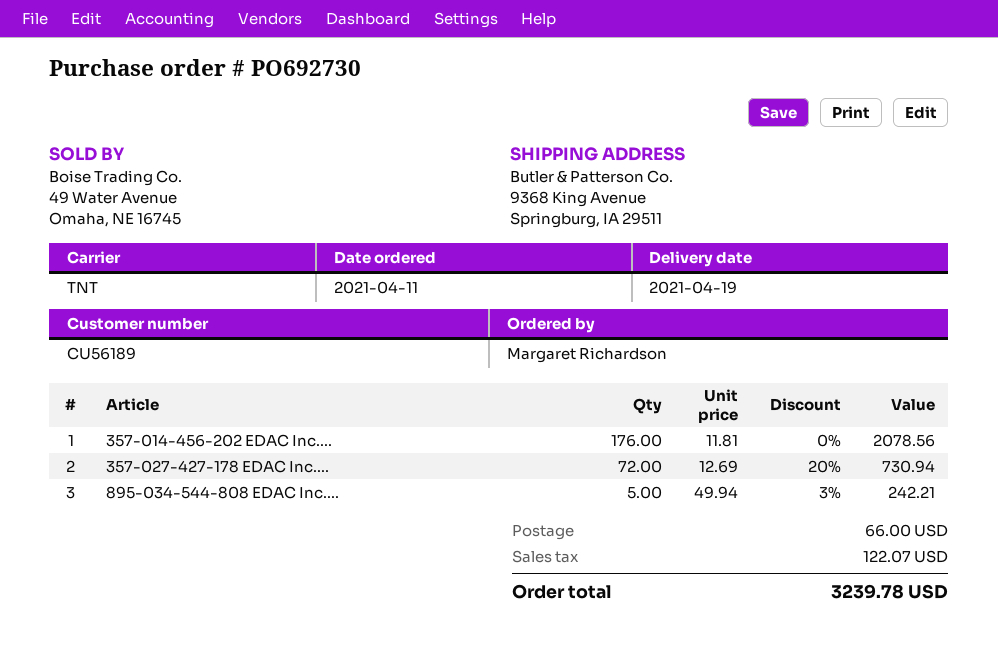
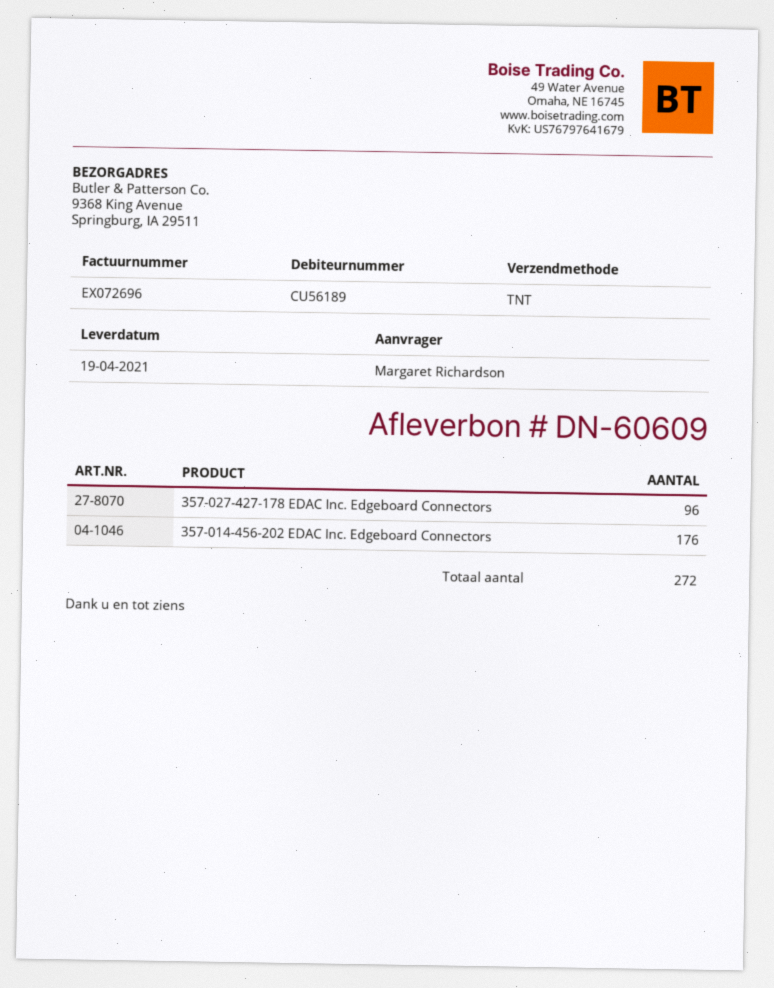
357-027-427-178 EDAC Inc....: 72 -> 96
895-034-544-808 EDAC Inc....: 5 -> none

